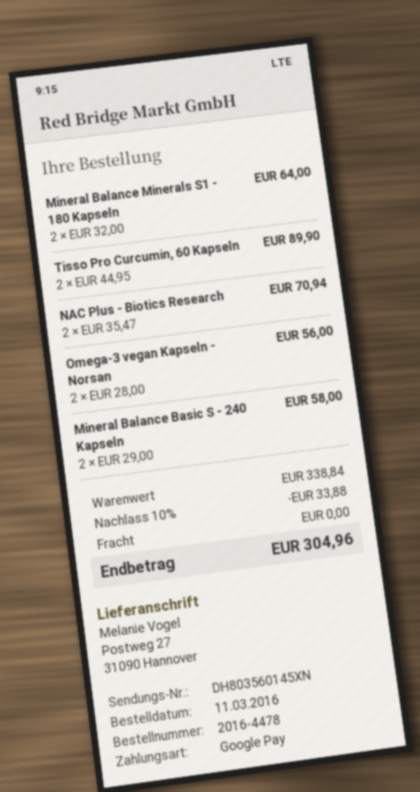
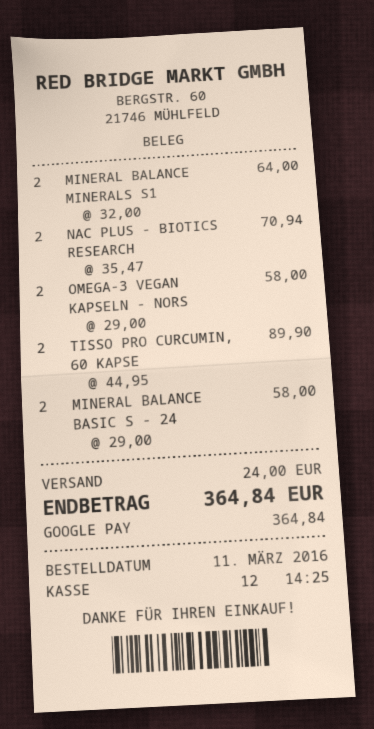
Omega-3 vegan Kapseln - Norsan: 2 x 28.00 = 56.00 -> 2 x 29.00 = 58.00
discount: 10% = 33.88 -> none
shipping: 0.00 -> 24.00
total: 304.96 -> 364.84

